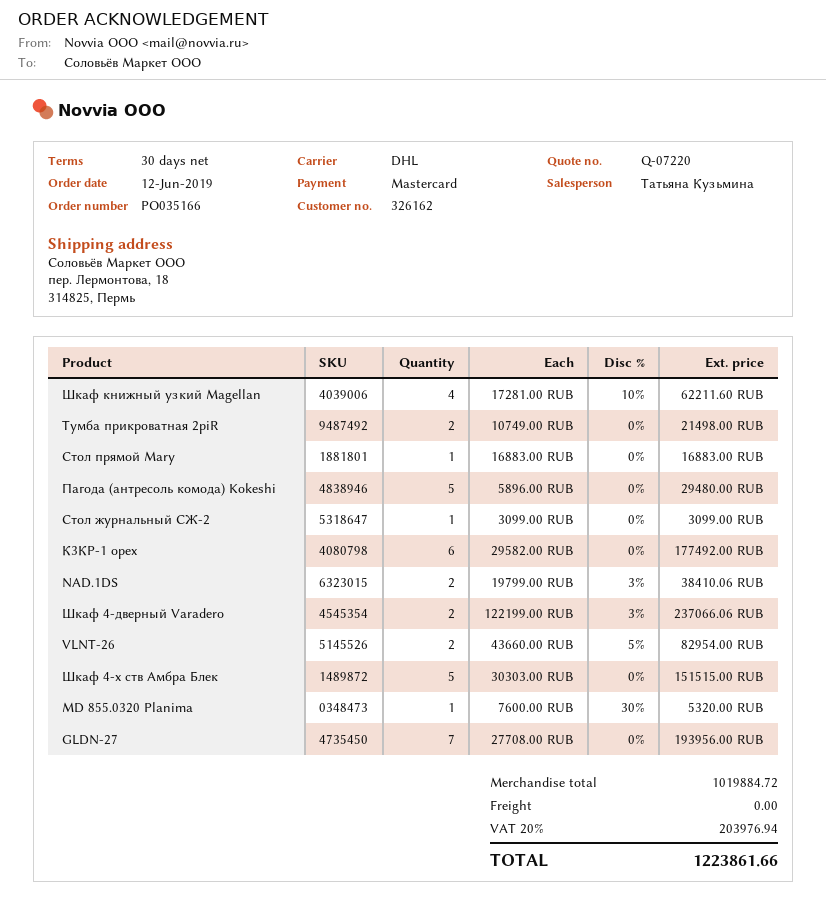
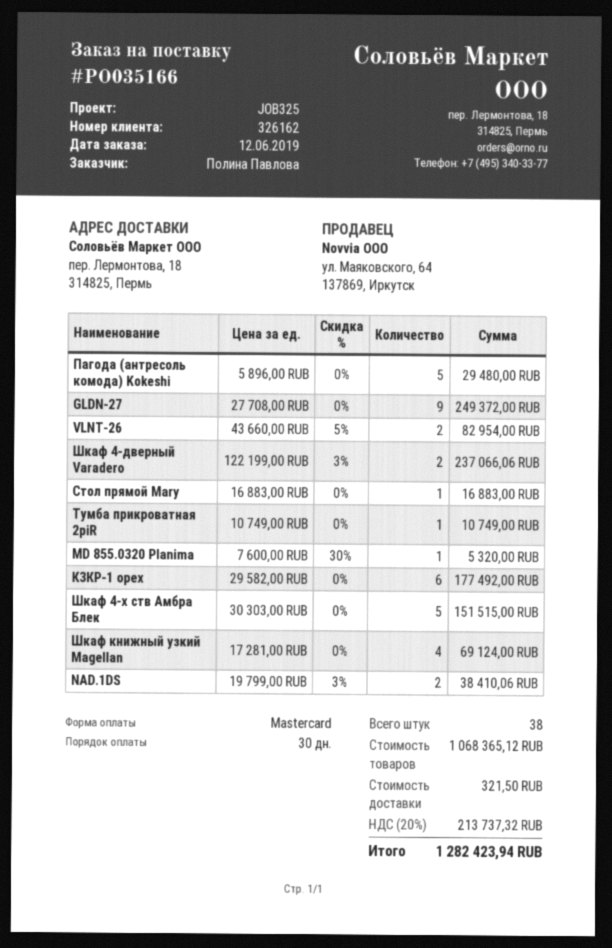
Шкаф книжный узкий Magellan: 4 x 17281.00 - 10% = 62211.60 -> 4 x 17281.00 = 69124.00
Тумба прикроватная 2piR: 2 x 10749.00 = 21498.00 -> 1 x 10749.00 = 10749.00
Стол журнальный СЖ-2: 1 x 3099.00 = 3099.00 -> none
GLDN-27: 7 x 27708.00 = 193956.00 -> 9 x 27708.00 = 249372.00
subtotal: 1019884.72 -> 1068365.12
shipping: 0.00 -> 321.50
tax: 20% = 203976.94 -> 20% = 213737.32
total: 1223861.66 -> 1282423.94

